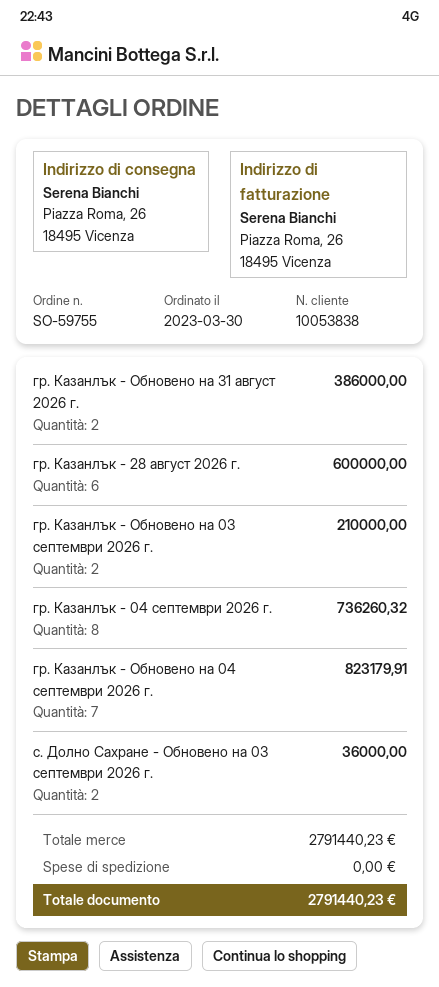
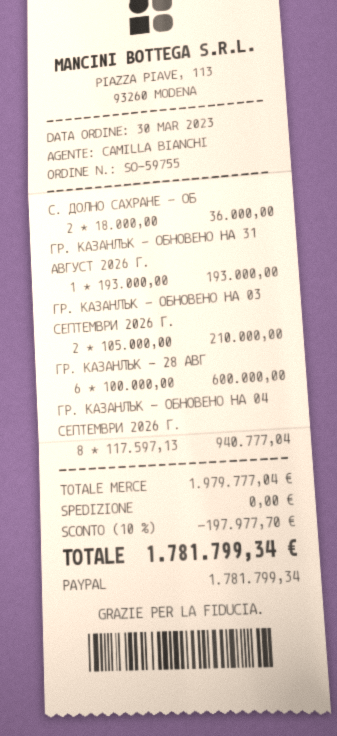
гр. Казанлък - Обновено на 31 август 2026 г.: 2 for 386000.00 -> 1 for 193000.00
гр. Казанлък - 04 септември 2026 г.: 8 for 736260.32 -> none
гр. Казанлък - Обновено на 04 септември 2026 г.: 7 for 823179.91 -> 8 for 940777.04
subtotal: 2791440.23 -> 1979777.04
discount: none -> 10% = 197977.70
total: 2791440.23 -> 1781799.34

